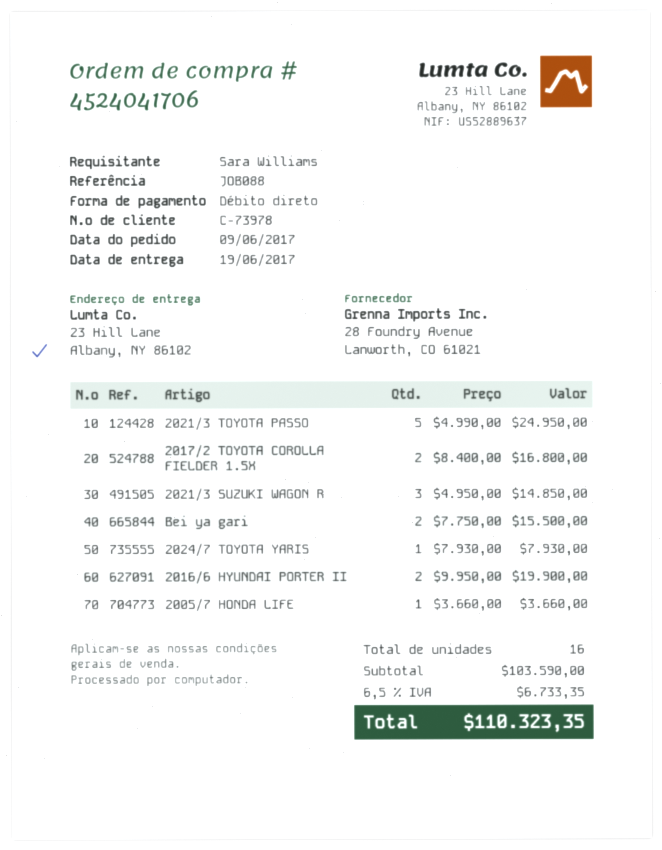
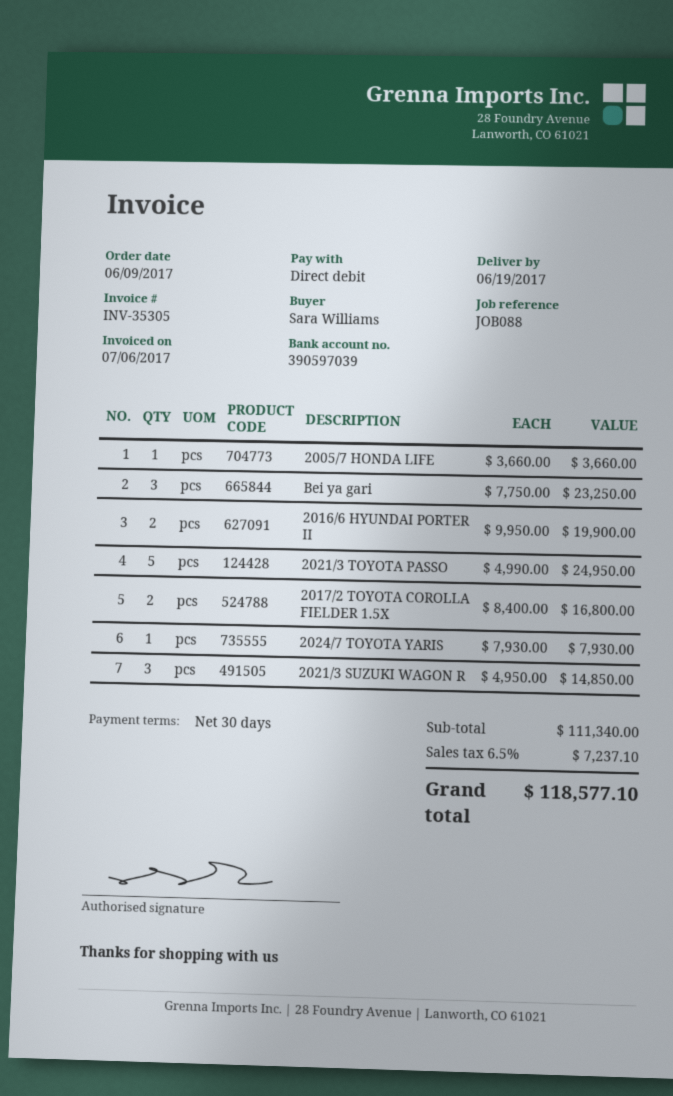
Bei ya gari: 2 x 7750.00 = 15500.00 -> 3 x 7750.00 = 23250.00
subtotal: 103590.00 -> 111340.00
tax: 6.5% = 6733.35 -> 6.5% = 7237.10
total: 110323.35 -> 118577.10

